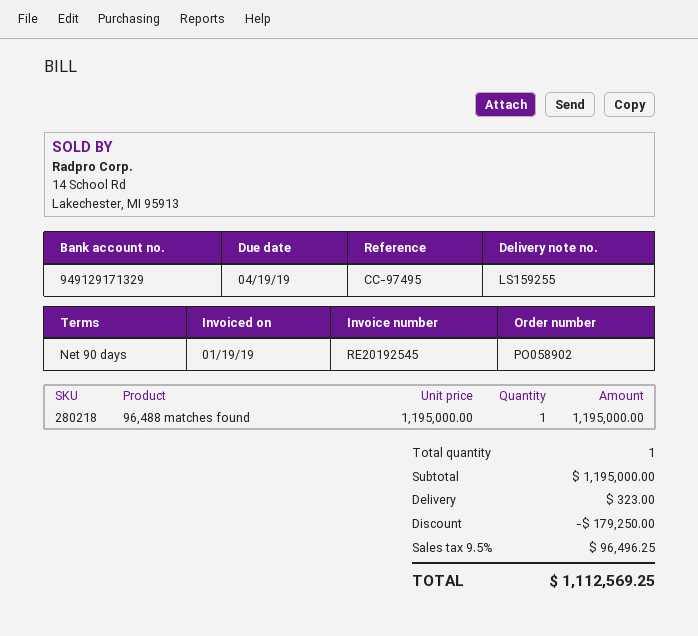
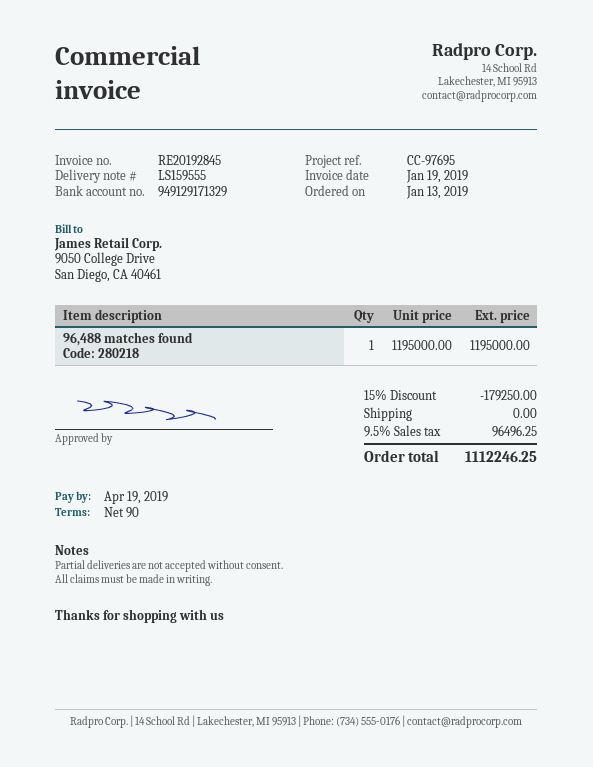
delivery note number: LS159255 -> LS159555
invoice number: RE20192545 -> RE20192845
reference: CC-97495 -> CC-97695
shipping: 323.00 -> 0.00
total: 1112569.25 -> 1112246.25

